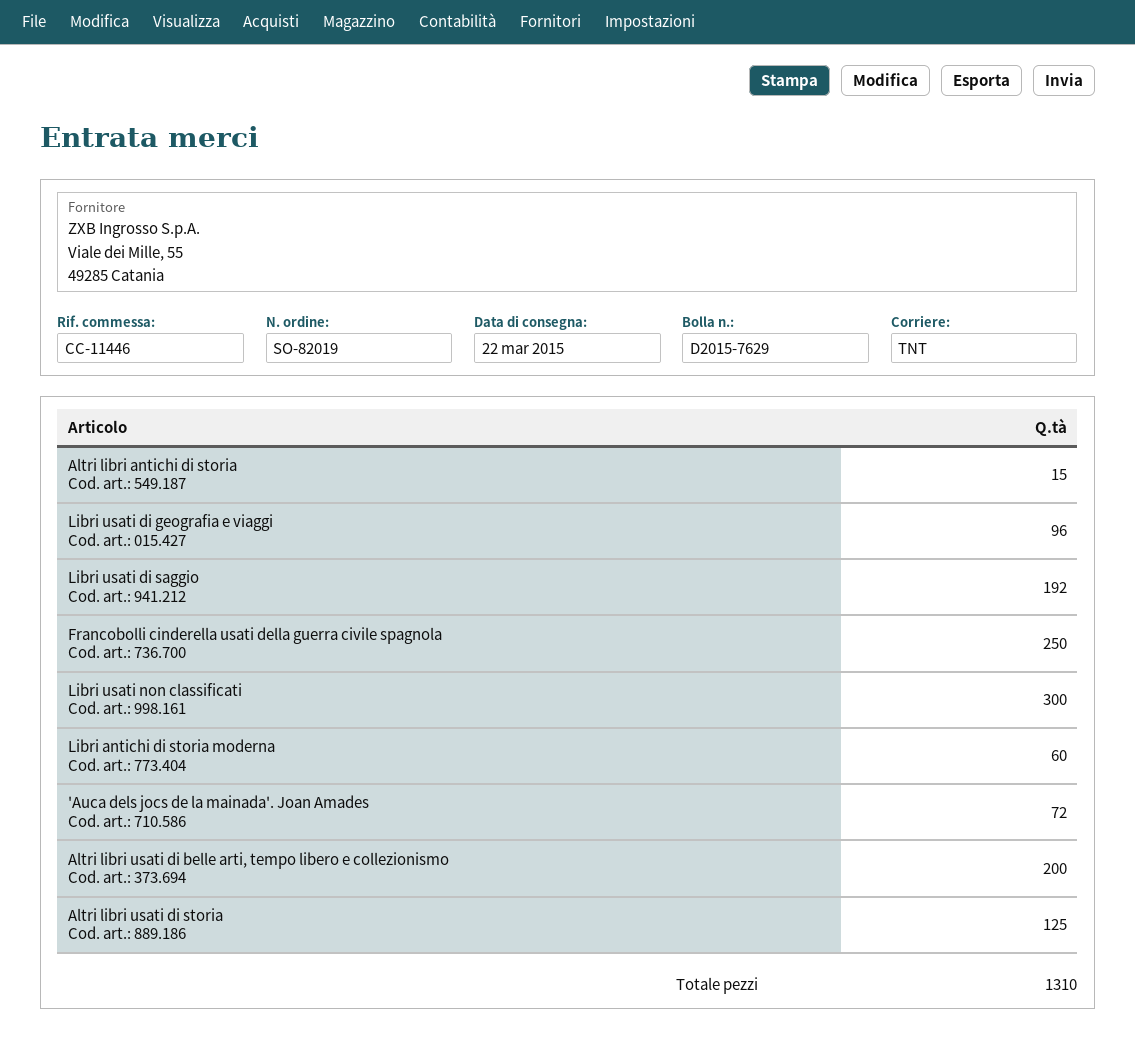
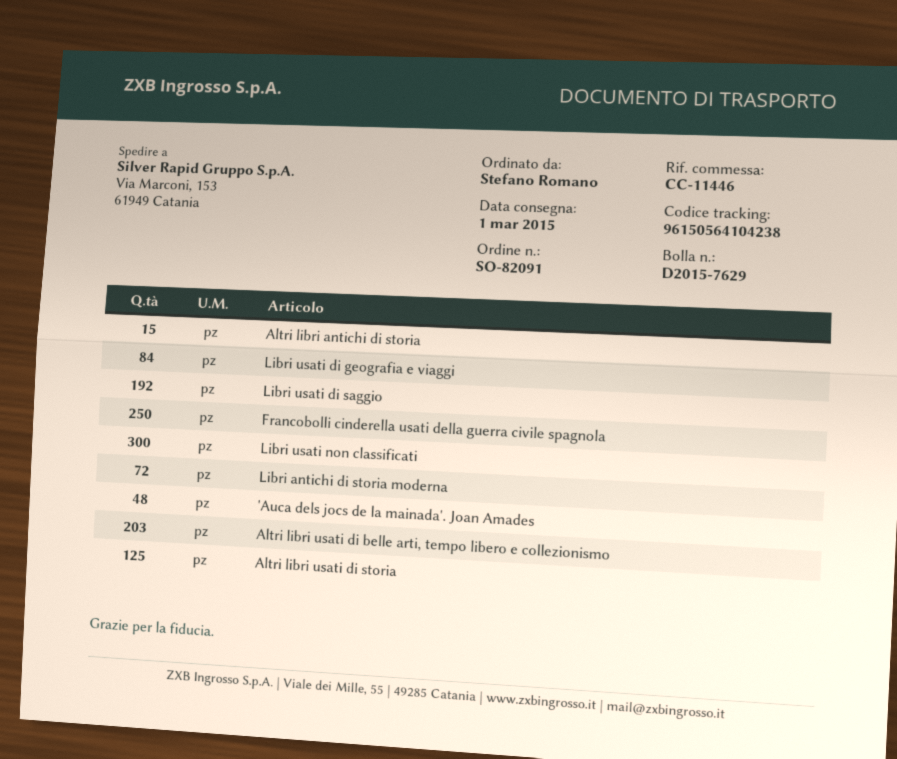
order number: SO-82019 -> SO-82091
delivery date: 2015-03-22 -> 2015-03-01
Libri usati di geografia e viaggi: 96 -> 84
Libri antichi di storia moderna: 60 -> 72
'Auca dels jocs de la mainada'. Joan Amades: 72 -> 48
Altri libri usati di belle arti, tempo libero e collezionismo: 200 -> 203

